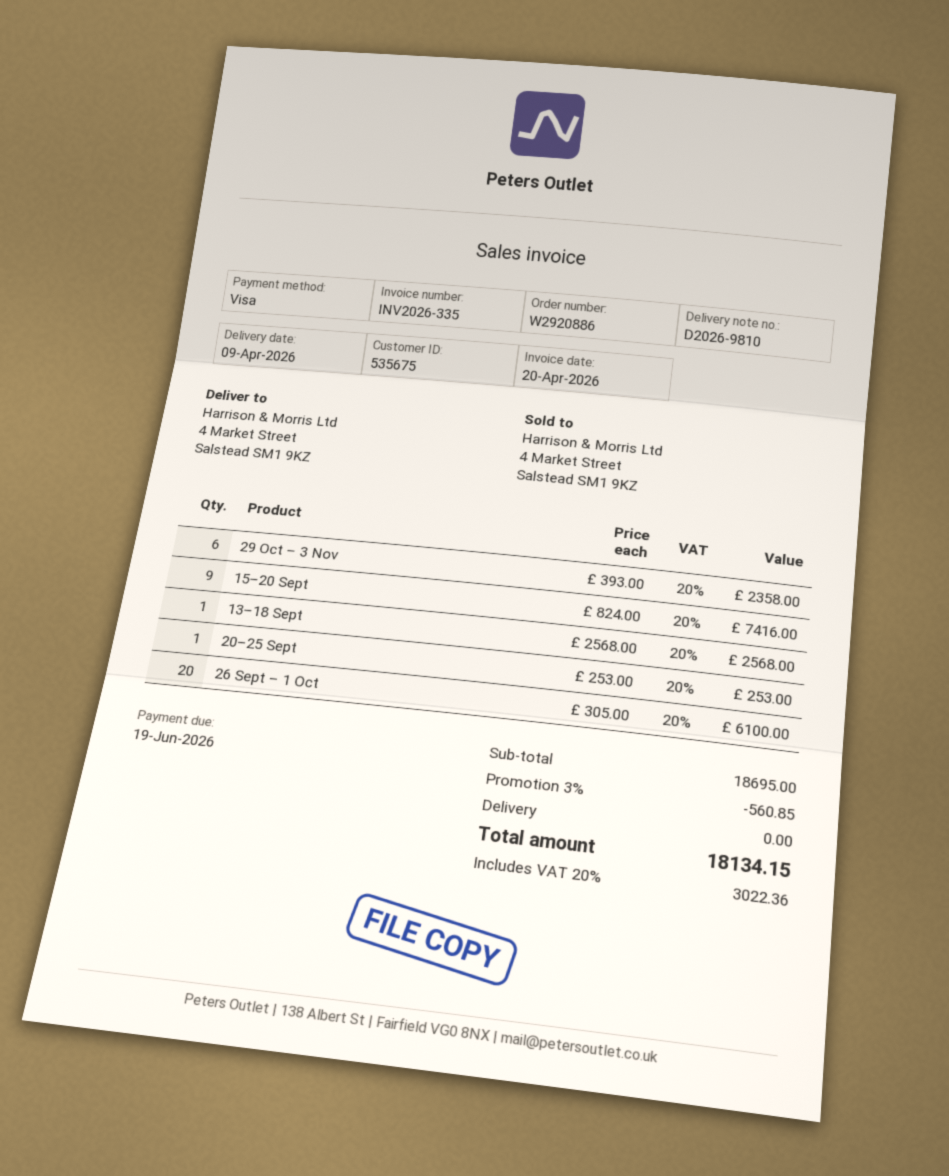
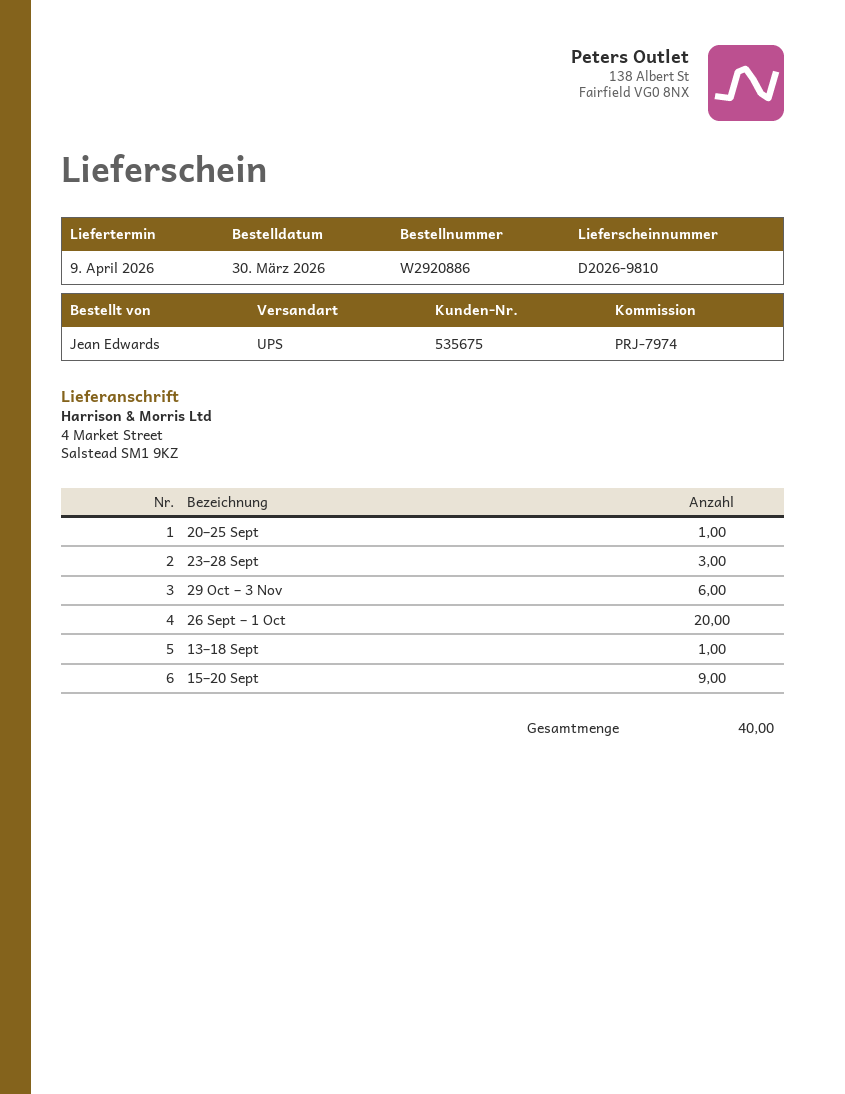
23–28 Sept: none -> 3

